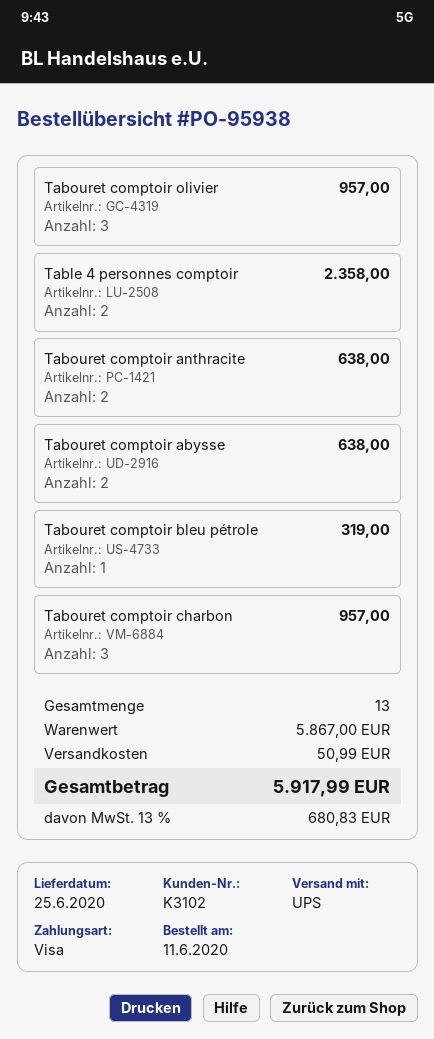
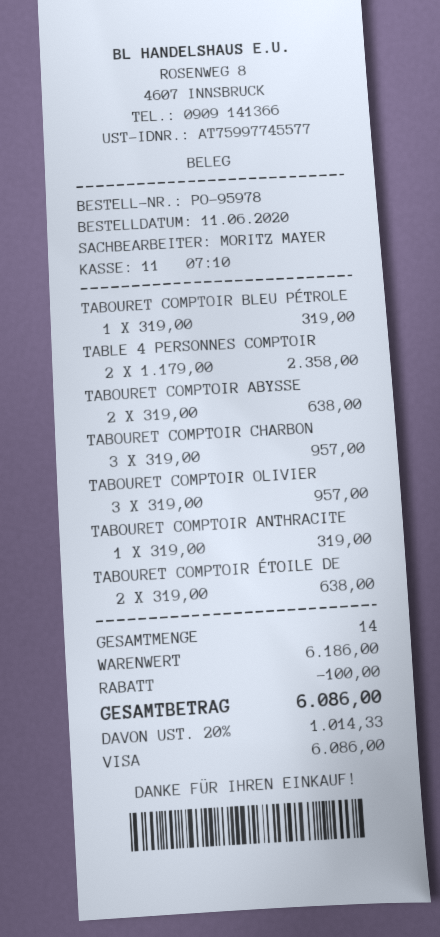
order number: PO-95938 -> PO-95978
Tabouret comptoir anthracite: 2 for 638.00 -> 1 for 319.00
TABOURET COMPTOIR ÉTOILE DE: none -> 2 for 638.00
total quantity: 13 -> 14
subtotal: 5867.00 -> 6186.00
discount: none -> 100.00
shipping: 50.99 -> none
tax: 13% = 680.83 -> 20% = 1014.33
total: 5917.99 -> 6086.00

